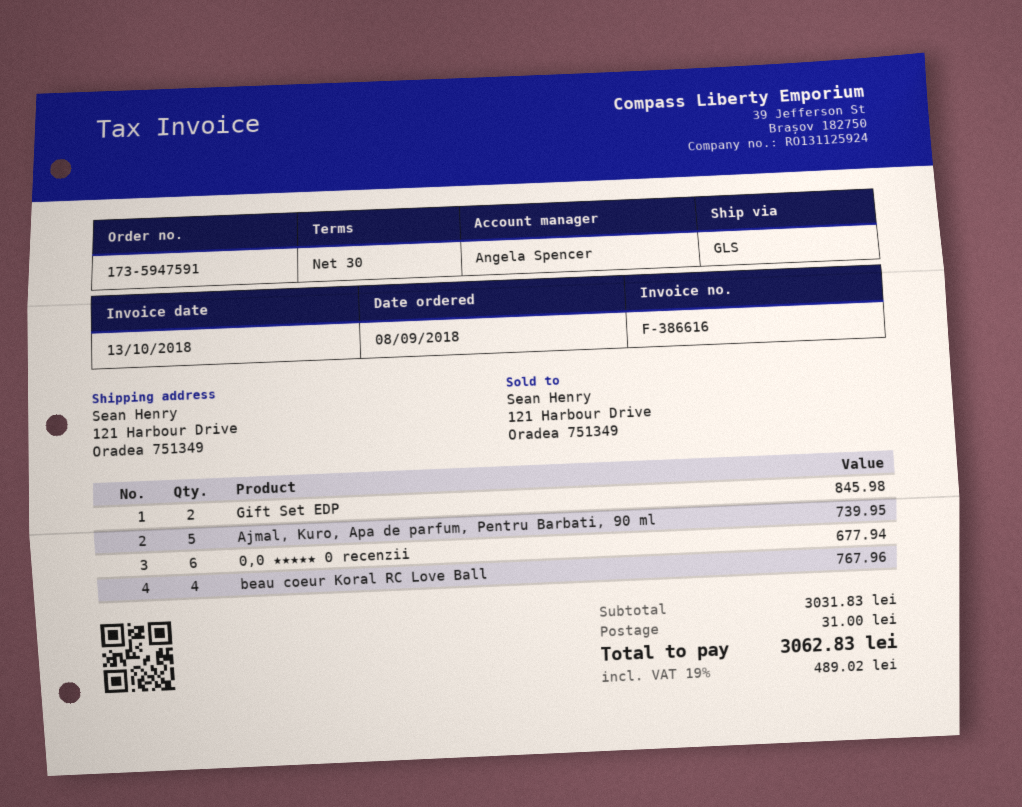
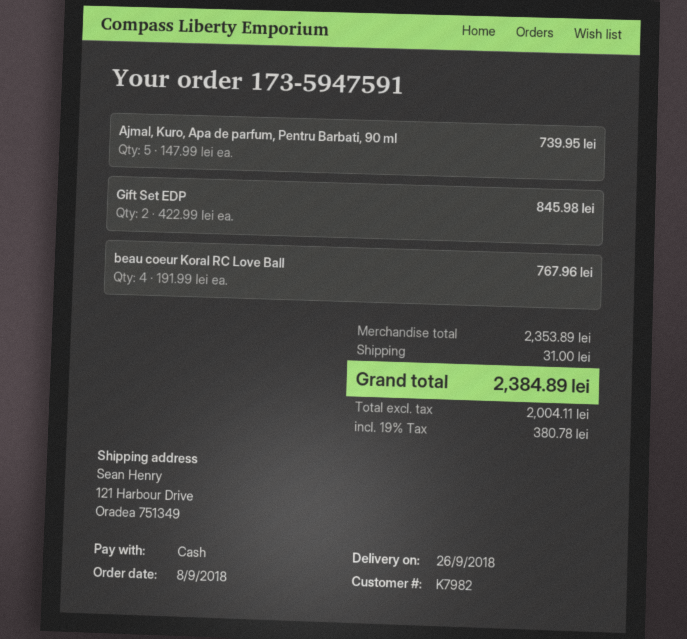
0,0 ★★★★★ 0 recenzii: 6 for 677.94 -> none
subtotal: 3031.83 -> 2353.89
tax: 19% = 489.02 -> 19% = 380.78
total: 3062.83 -> 2384.89

